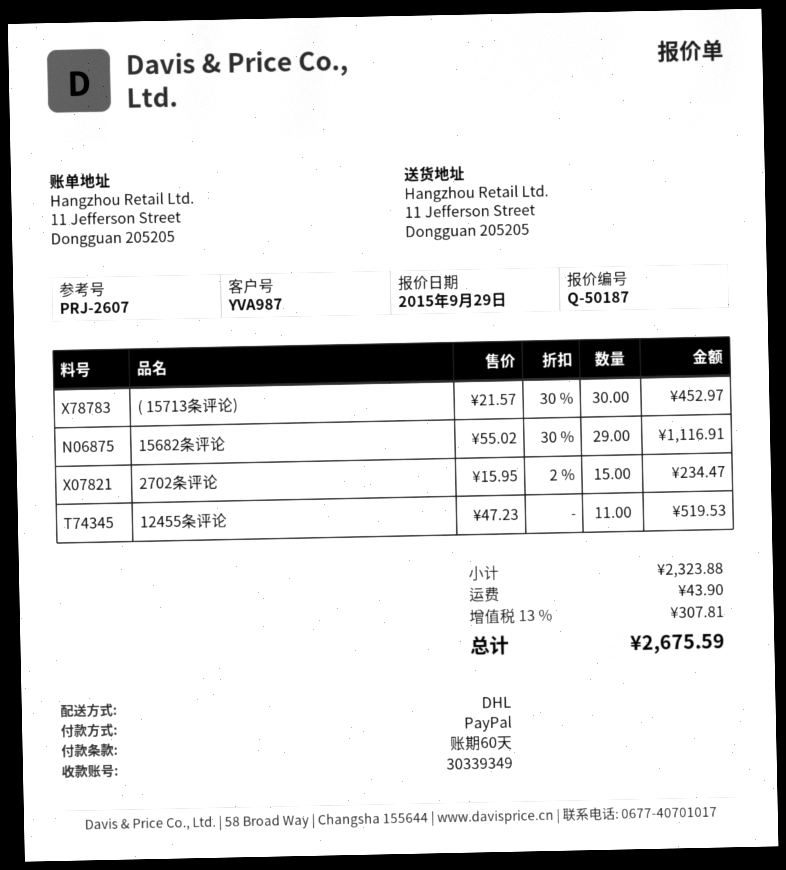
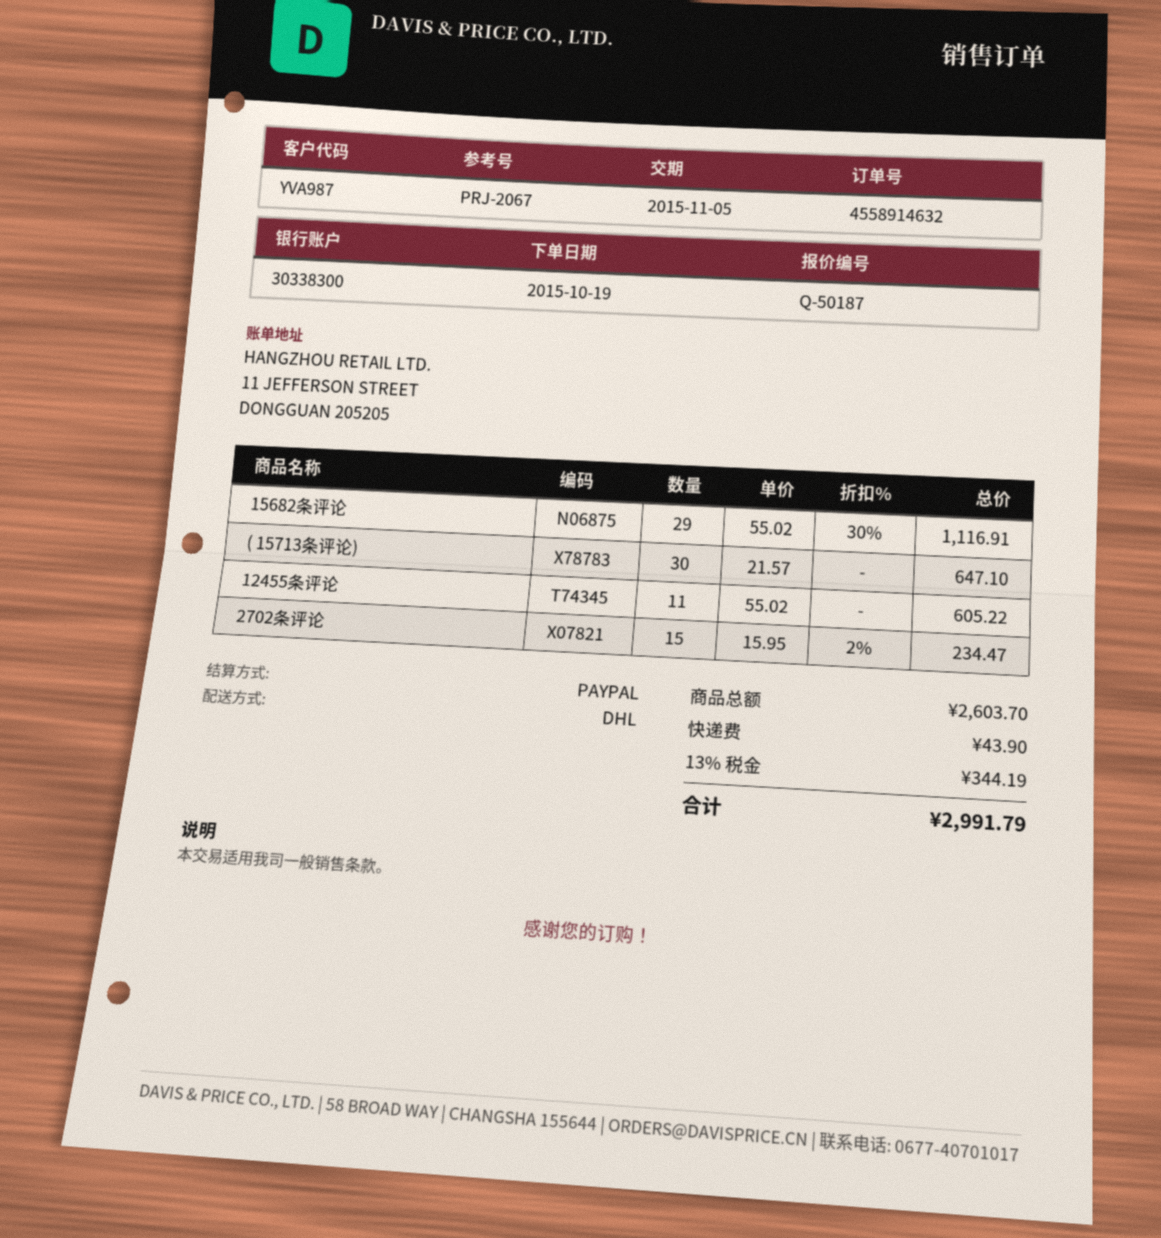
reference: PRJ-2607 -> PRJ-2067
bank account: 30339349 -> 30338300
( 15713条评论): 30 x 21.57 - 30% = 452.97 -> 30 x 21.57 = 647.10
12455条评论: 11 x 47.23 = 519.53 -> 11 x 55.02 = 605.22
subtotal: 2323.88 -> 2603.70
tax: 13% = 307.81 -> 13% = 344.19
total: 2675.59 -> 2991.79

